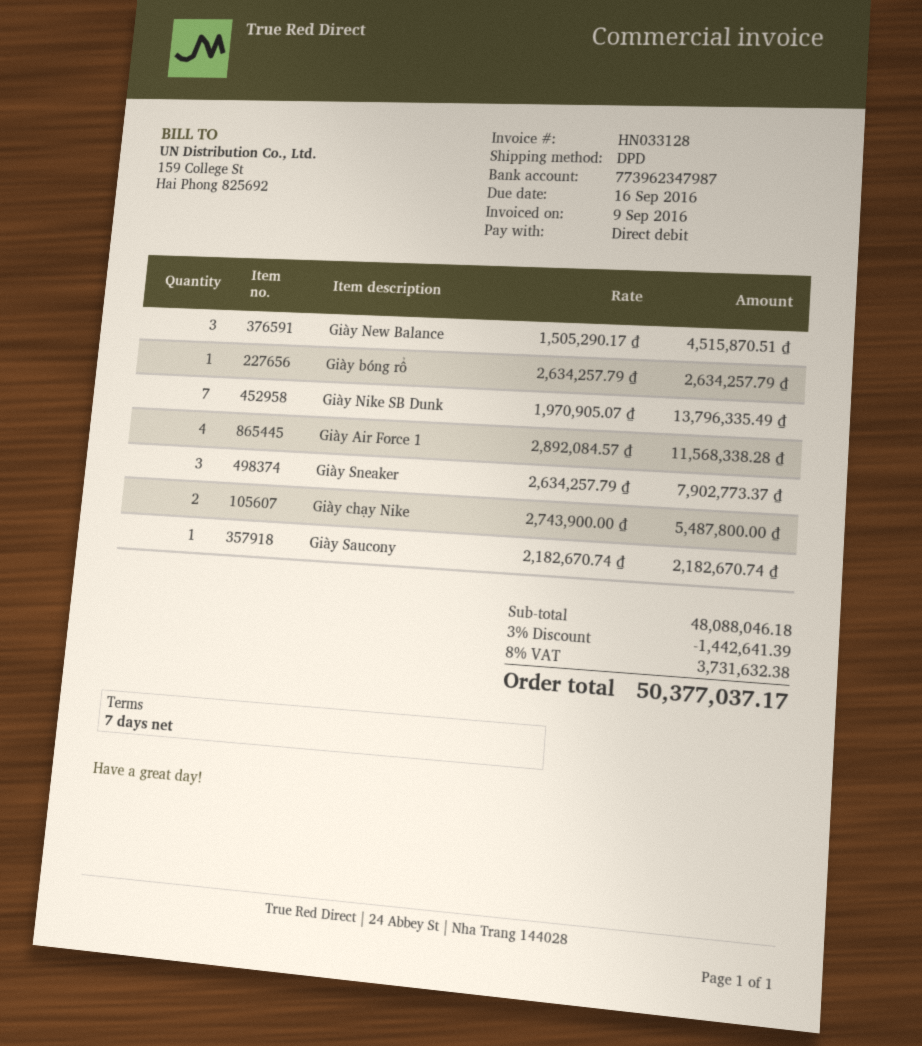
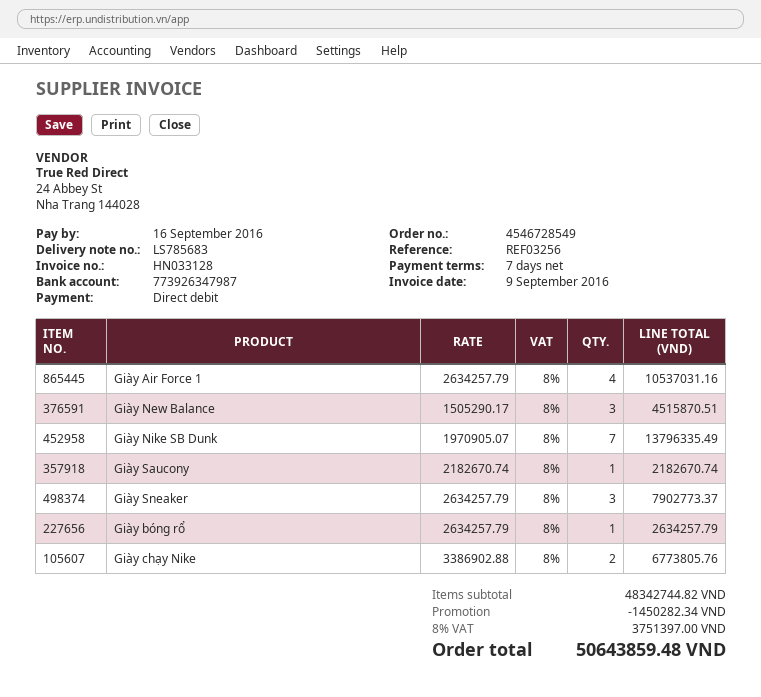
bank account: 773962347987 -> 773926347987
Giày Air Force 1: 4 x 2892084.57 = 11568338.28 -> 4 x 2634257.79 = 10537031.16
Giày chạy Nike: 2 x 2743900.00 = 5487800.00 -> 2 x 3386902.88 = 6773805.76
subtotal: 48088046.18 -> 48342744.82
discount: 1442641.39 -> 1450282.34
tax: 8% = 3731632.38 -> 8% = 3751397.00
total: 50377037.17 -> 50643859.48

